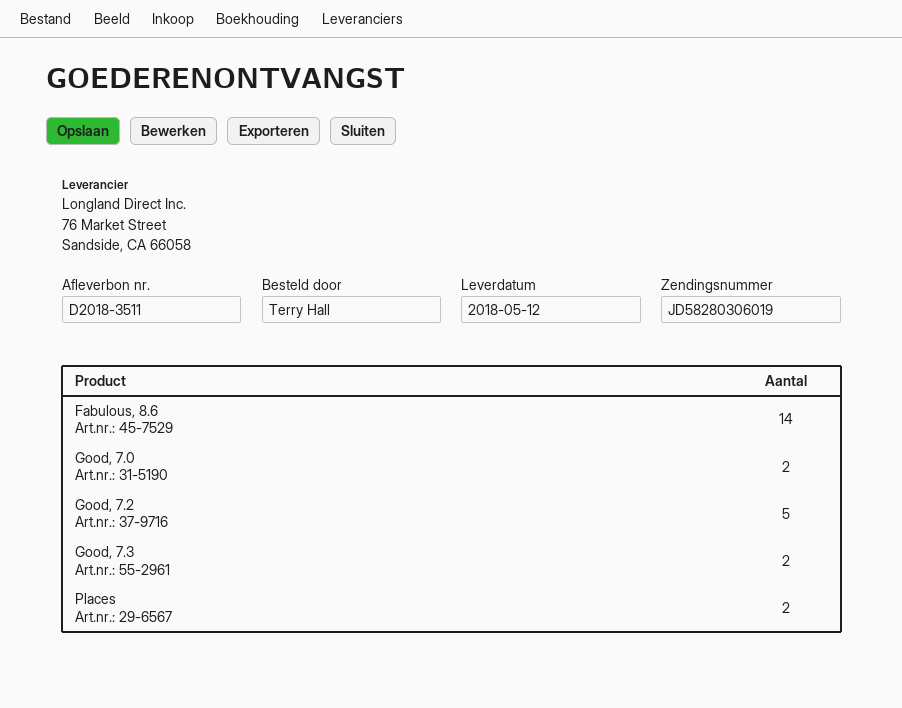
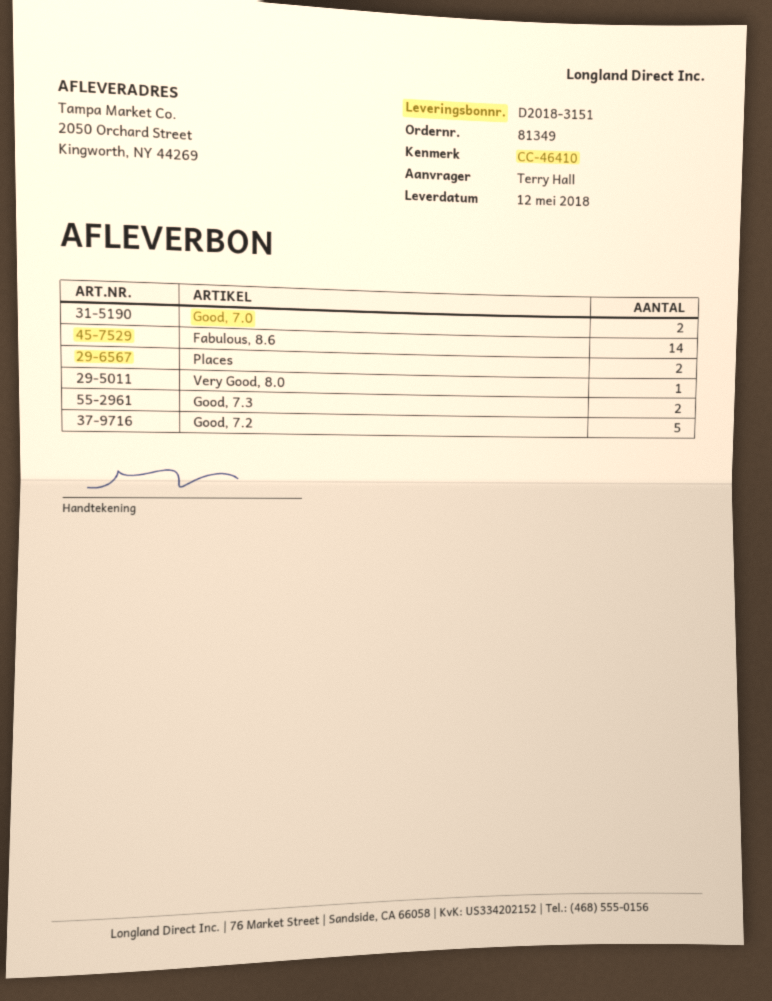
delivery note number: D2018-3511 -> D2018-3151
Very Good, 8.0: none -> 1

